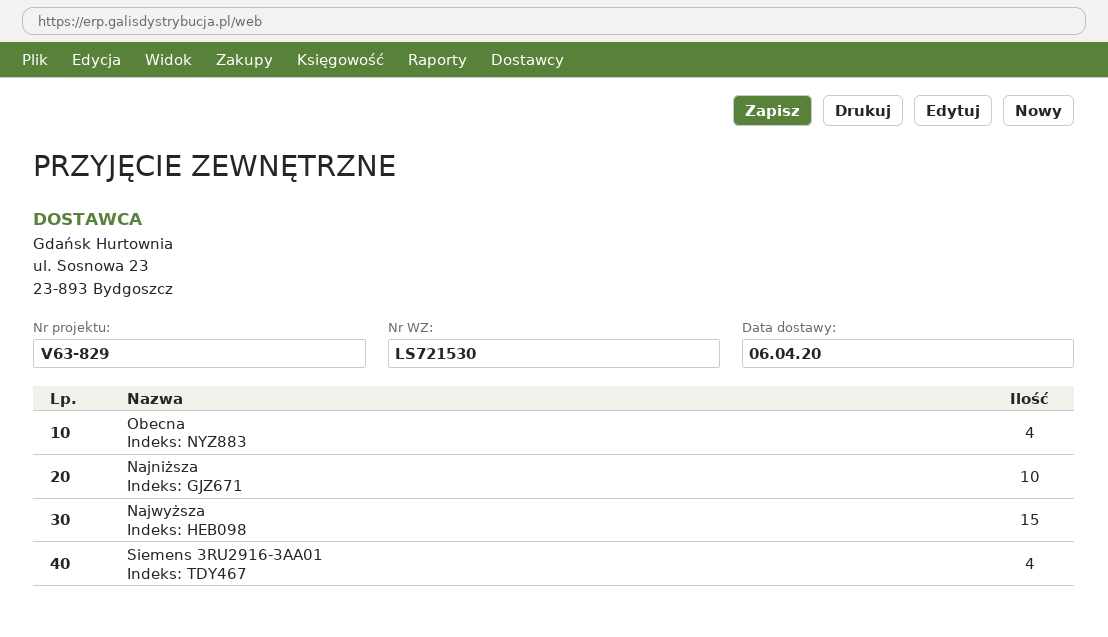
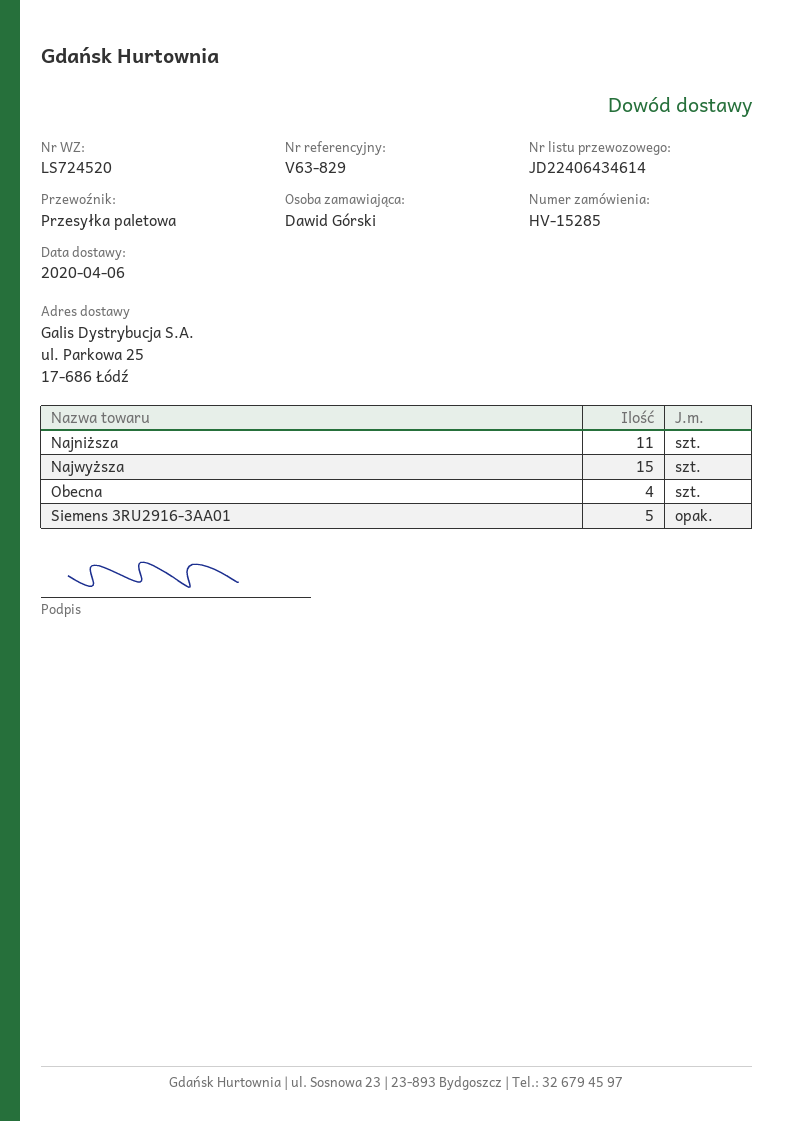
delivery note number: LS721530 -> LS724520
Najniższa: 10 -> 11
Siemens 3RU2916-3AA01: 4 -> 5

